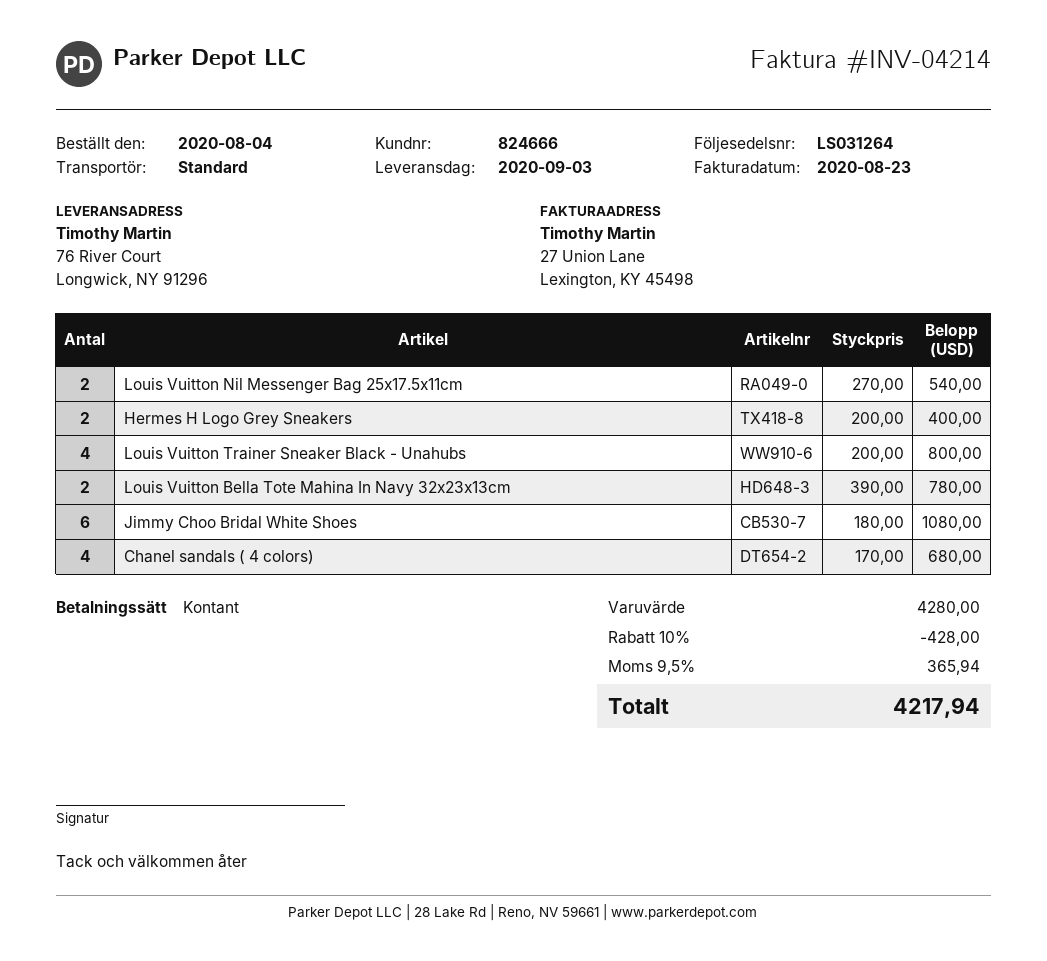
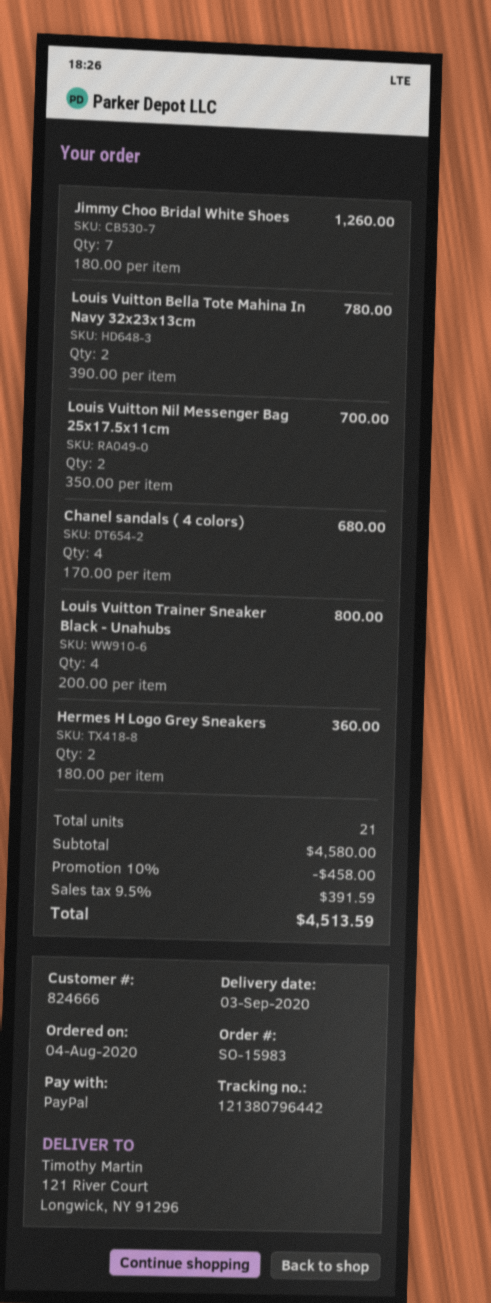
payment method: cash -> PayPal
ship to: 76 River Court, Longwick, NY 91296 -> 121 River Court, Longwick, NY 91296
Louis Vuitton Nil Messenger Bag 25x17.5x11cm: 2 x 270.00 = 540.00 -> 2 x 350.00 = 700.00
Hermes H Logo Grey Sneakers: 2 x 200.00 = 400.00 -> 2 x 180.00 = 360.00
Jimmy Choo Bridal White Shoes: 6 x 180.00 = 1080.00 -> 7 x 180.00 = 1260.00
subtotal: 4280.00 -> 4580.00
discount: 10% = 428.00 -> 10% = 458.00
tax: 9.5% = 365.94 -> 9.5% = 391.59
total: 4217.94 -> 4513.59

